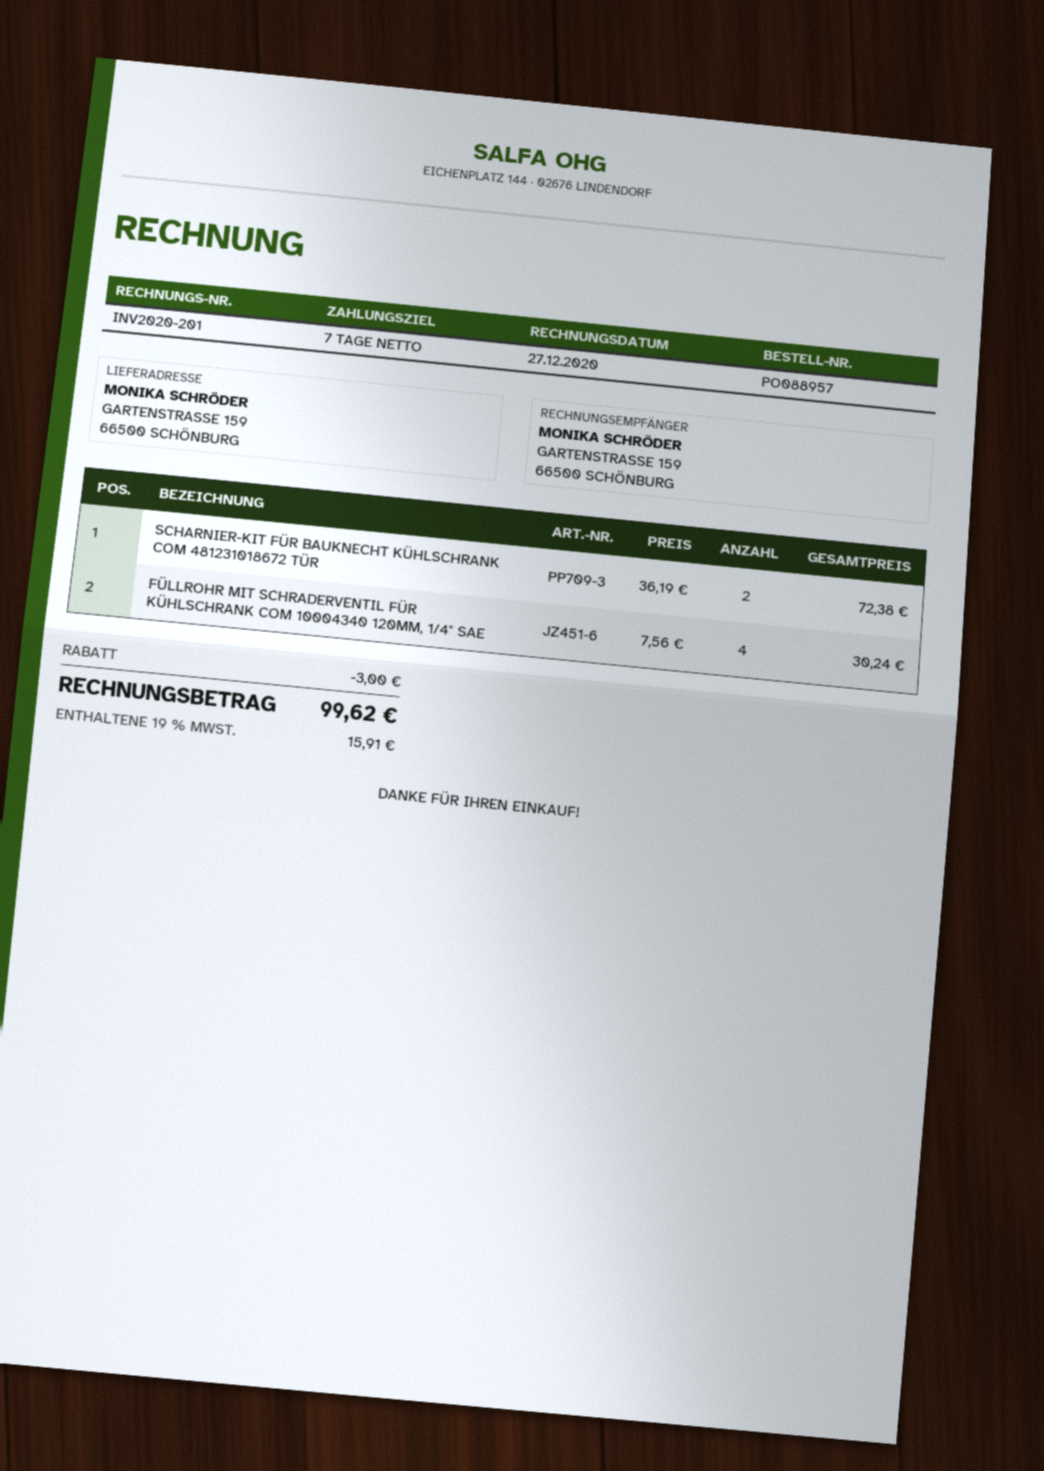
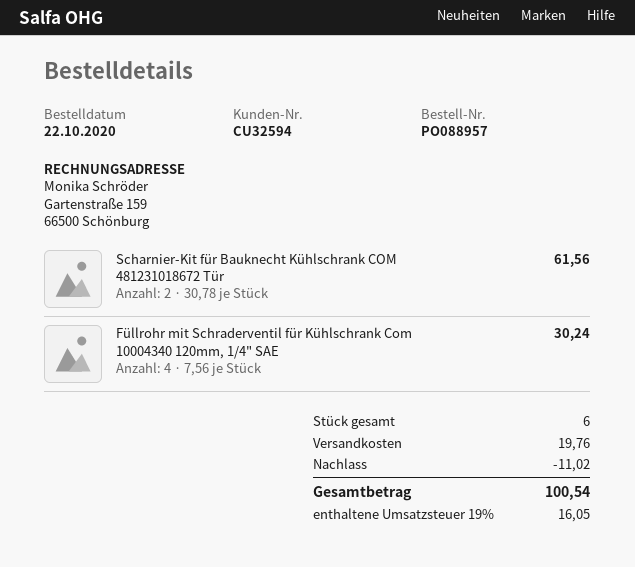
SCHARNIER-KIT FÜR BAUKNECHT KÜHLSCHRANK COM 481231018672 TÜR: 2 x 36.19 = 72.38 -> 2 x 30.78 = 61.56
discount: 3.00 -> 11.02
shipping: none -> 19.76
tax: 19% = 15.91 -> 19% = 16.05
total: 99.62 -> 100.54

